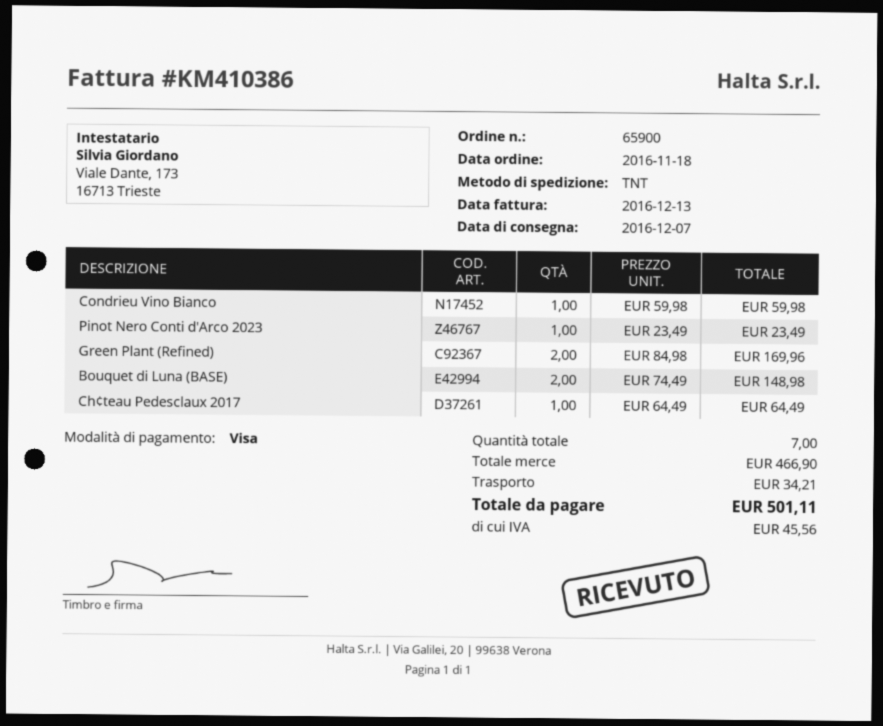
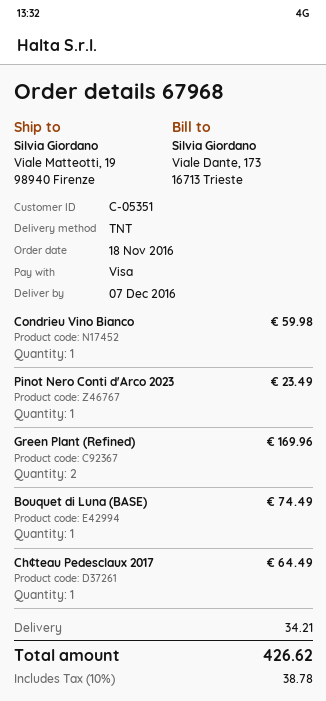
order number: 65900 -> 67968
Bouquet di Luna (BASE): 2 for 148.98 -> 1 for 74.49
tax: 45.56 -> 38.78
total: 501.11 -> 426.62

